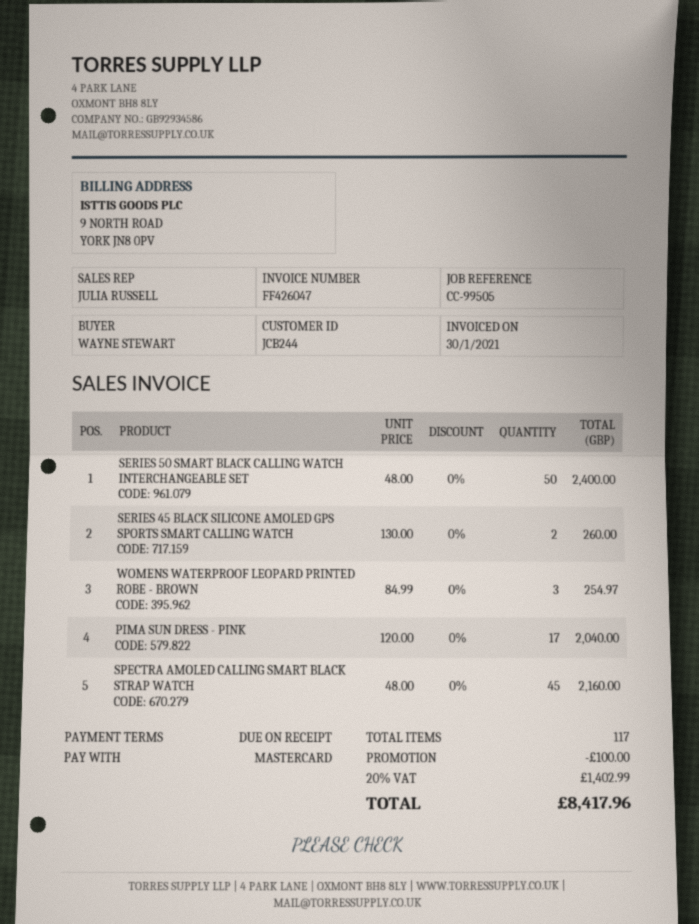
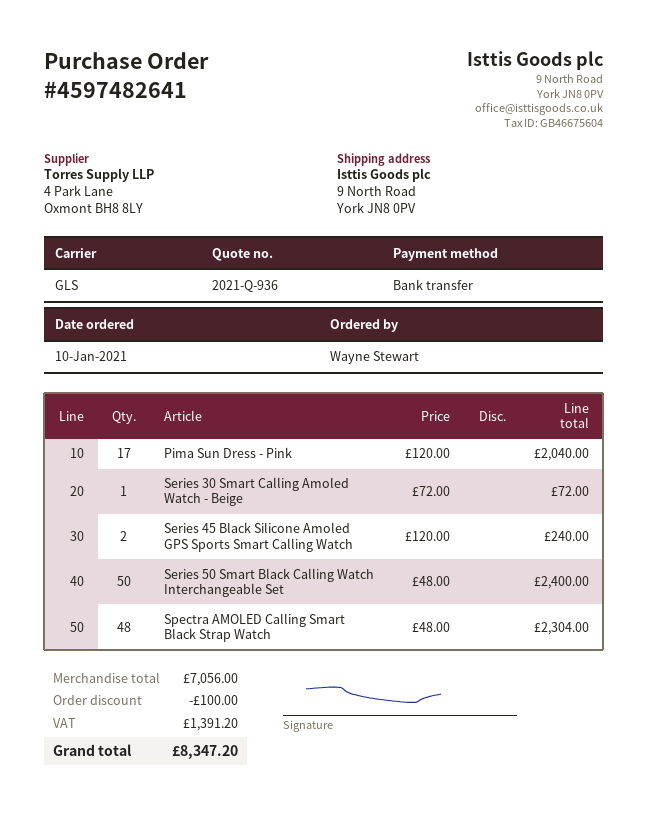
payment method: Mastercard -> bank transfer
SERIES 45 BLACK SILICONE AMOLED GPS SPORTS SMART CALLING WATCH: 2 x 130.00 = 260.00 -> 2 x 120.00 = 240.00
WOMENS WATERPROOF LEOPARD PRINTED ROBE - BROWN: 3 x 84.99 = 254.97 -> none
SPECTRA AMOLED CALLING SMART BLACK STRAP WATCH: 45 x 48.00 = 2160.00 -> 48 x 48.00 = 2304.00
Series 30 Smart Calling Amoled Watch - Beige: none -> 1 x 72.00 = 72.00
tax: 1402.99 -> 1391.20
total: 8417.96 -> 8347.20

